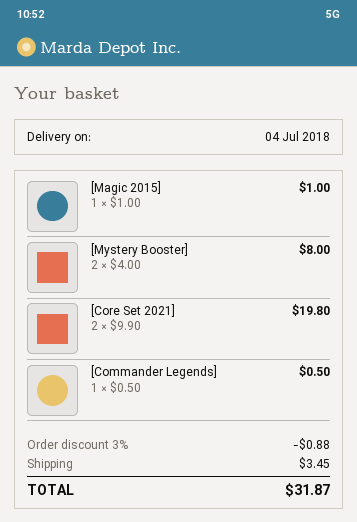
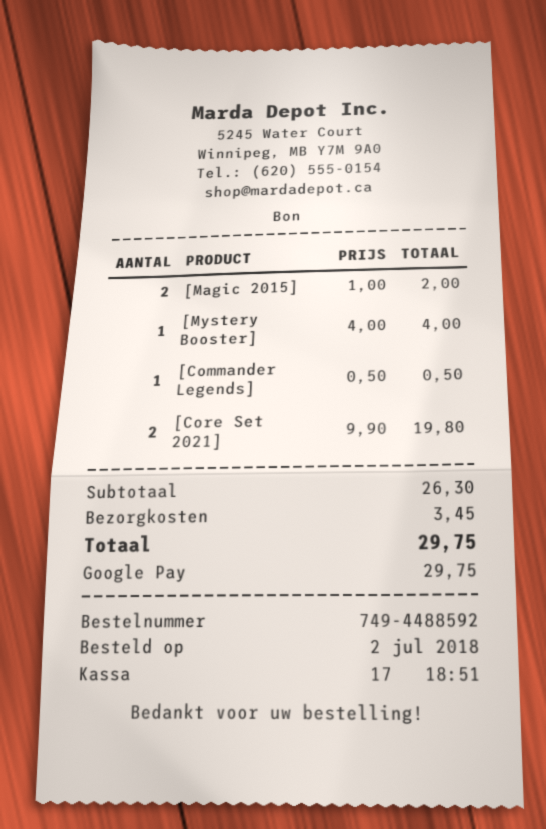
[Magic 2015]: 1 x 1.00 = 1.00 -> 2 x 1.00 = 2.00
[Mystery Booster]: 2 x 4.00 = 8.00 -> 1 x 4.00 = 4.00
discount: 3% = 0.88 -> none
total: 31.87 -> 29.75

